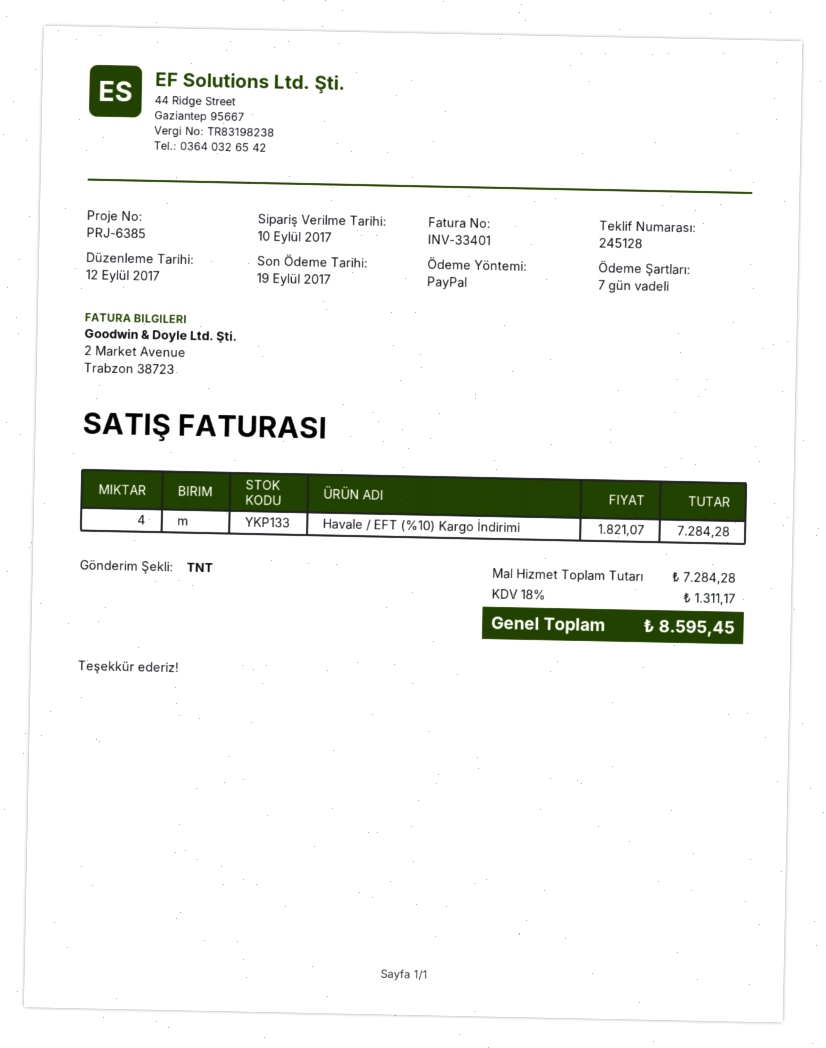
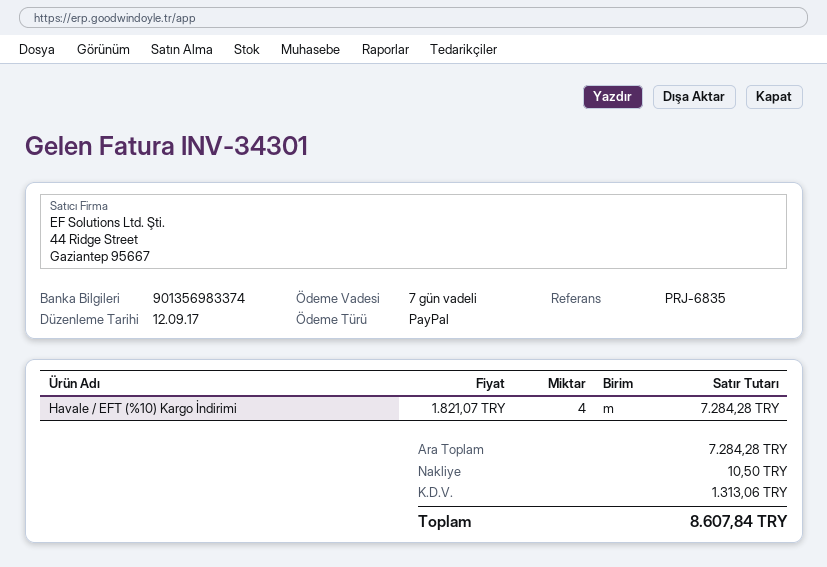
invoice number: INV-33401 -> INV-34301
reference: PRJ-6385 -> PRJ-6835
shipping: none -> 10.50
tax: 1311.17 -> 1313.06
total: 8595.45 -> 8607.84

